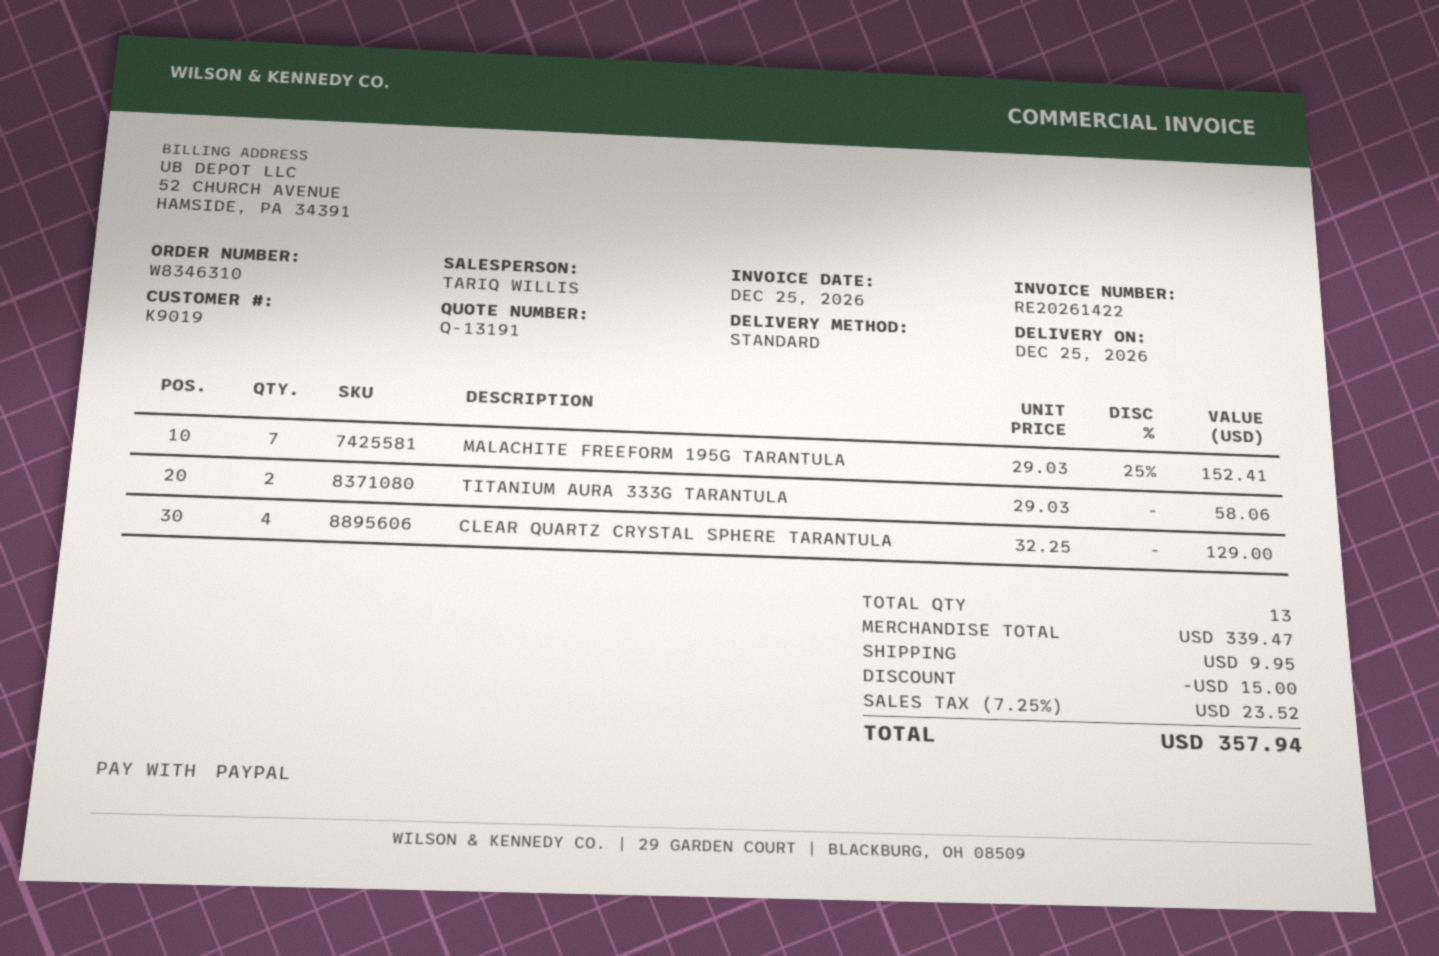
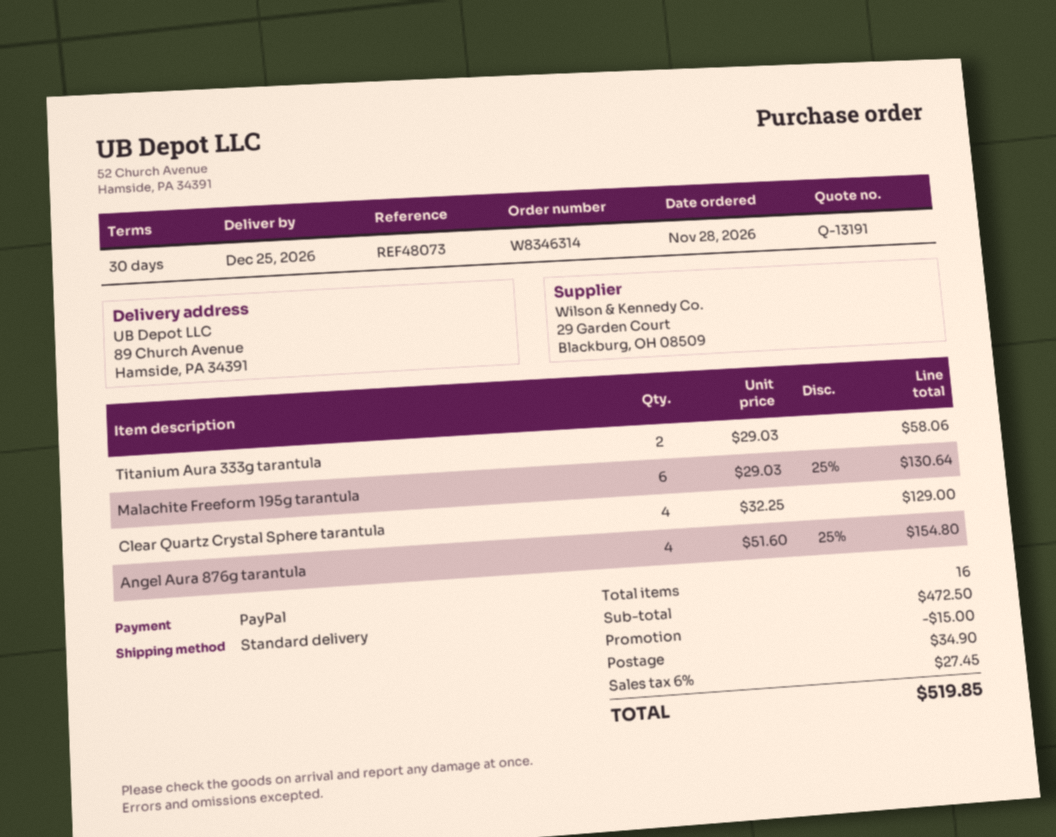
order number: W8346310 -> W8346314
MALACHITE FREEFORM 195G TARANTULA: 7 x 29.03 - 25% = 152.41 -> 6 x 29.03 - 25% = 130.64
Angel Aura 876g tarantula: none -> 4 x 51.60 - 25% = 154.80
total quantity: 13 -> 16
subtotal: 339.47 -> 472.50
shipping: 9.95 -> 34.90
tax: 7.25% = 23.52 -> 6% = 27.45
total: 357.94 -> 519.85

